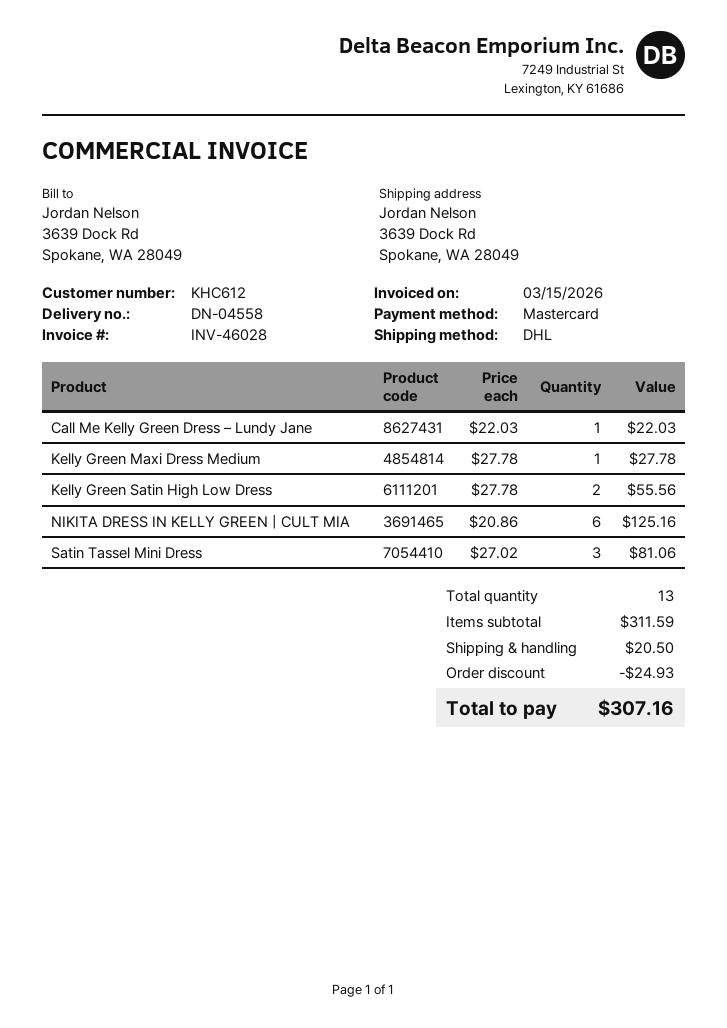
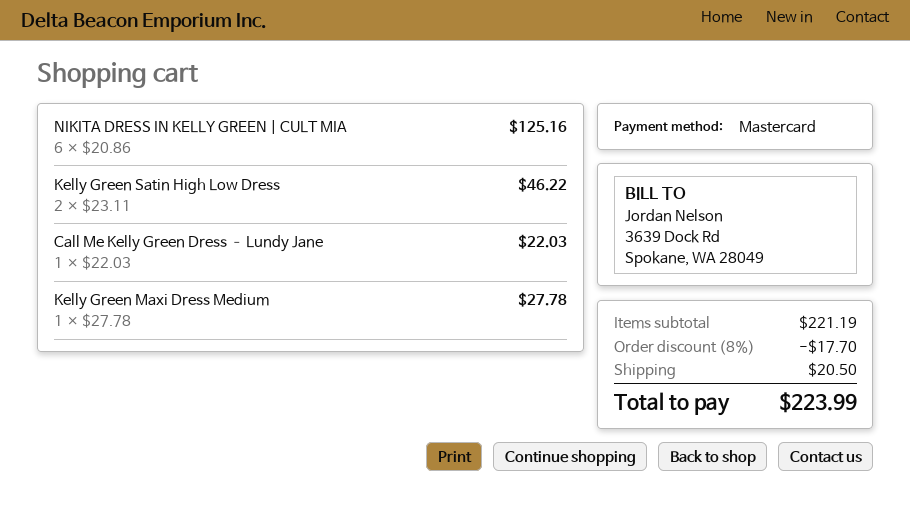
Kelly Green Satin High Low Dress: 2 x 27.78 = 55.56 -> 2 x 23.11 = 46.22
Satin Tassel Mini Dress: 3 x 27.02 = 81.06 -> none
subtotal: 311.59 -> 221.19
discount: 24.93 -> 17.70
total: 307.16 -> 223.99

